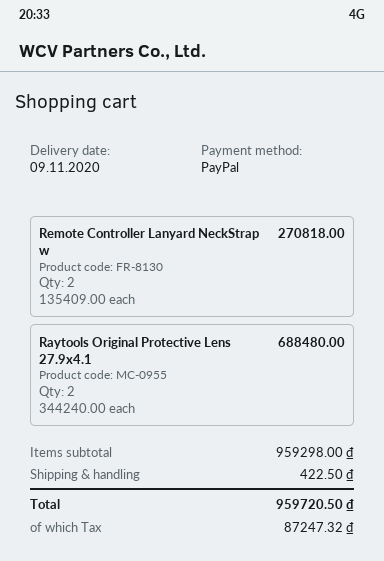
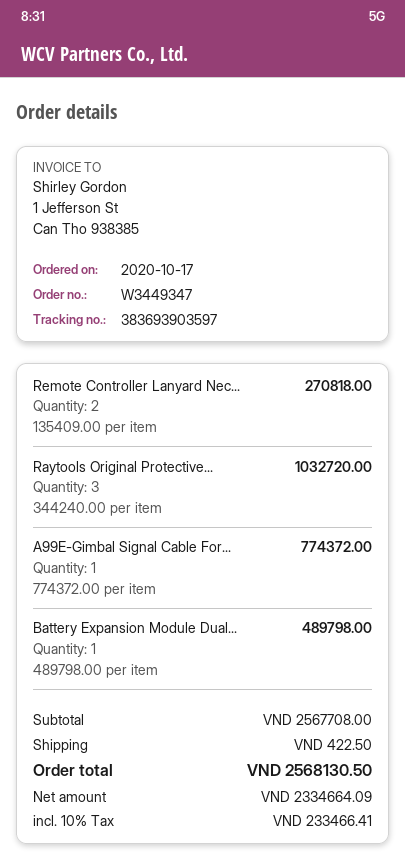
Raytools Original Protective Lens 27.9x4.1: 2 x 344240.00 = 688480.00 -> 3 x 344240.00 = 1032720.00
A99E-Gimbal Signal Cable For...: none -> 1 x 774372.00 = 774372.00
Battery Expansion Module Dual...: none -> 1 x 489798.00 = 489798.00
subtotal: 959298.00 -> 2567708.00
tax: 87247.32 -> 233466.41
total: 959720.50 -> 2568130.50

